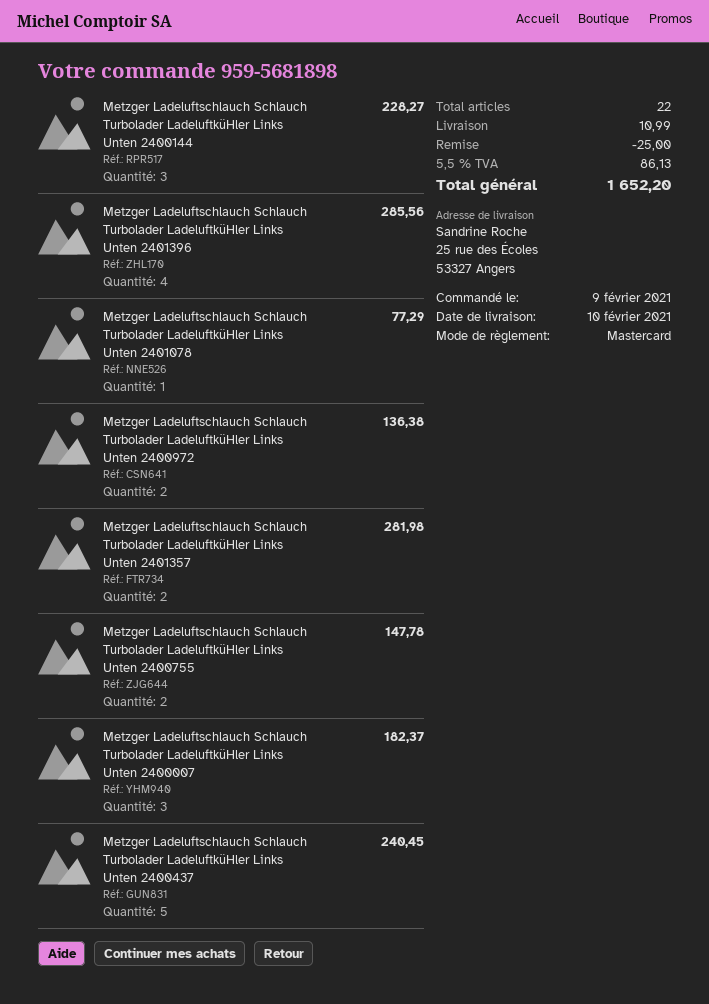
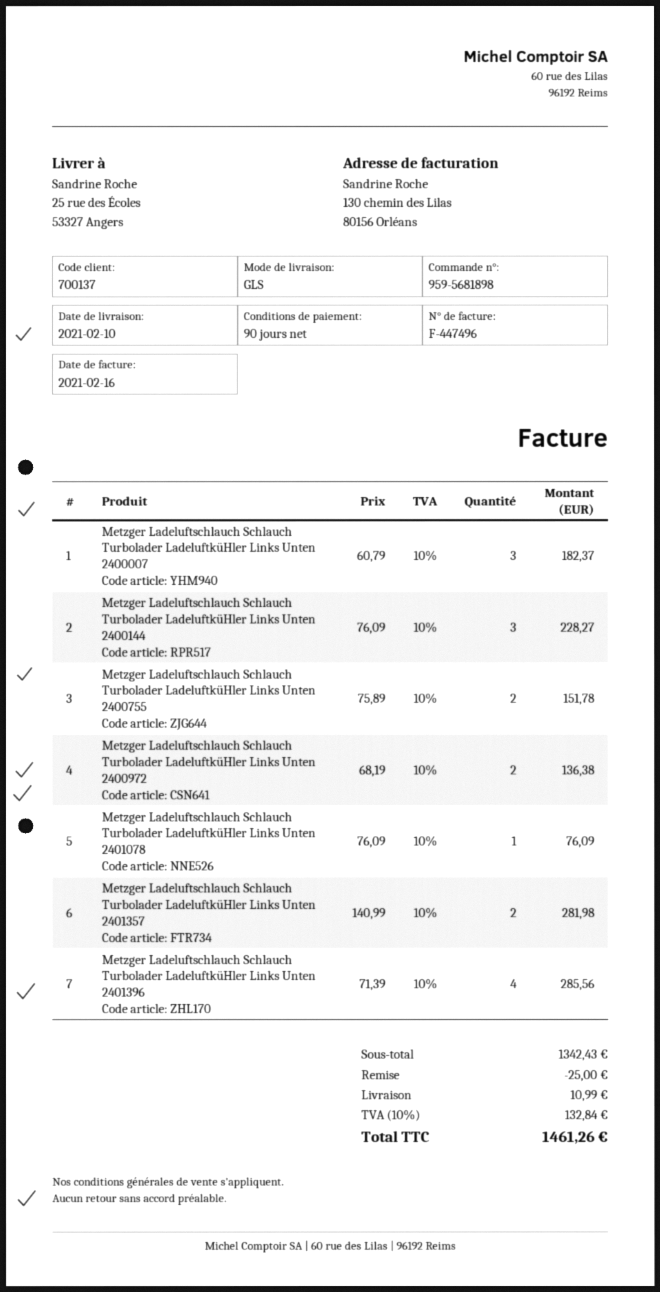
Metzger Ladeluftschlauch Schlauch Turbolader LadeluftküHler Links Unten 2401078: 1 for 77.29 -> 1 for 76.09
Metzger Ladeluftschlauch Schlauch Turbolader LadeluftküHler Links Unten 2400755: 2 for 147.78 -> 2 for 151.78
Metzger Ladeluftschlauch Schlauch Turbolader LadeluftküHler Links Unten 2400437: 5 for 240.45 -> none
tax: 5.5% = 86.13 -> 10% = 132.84
total: 1652.20 -> 1461.26

